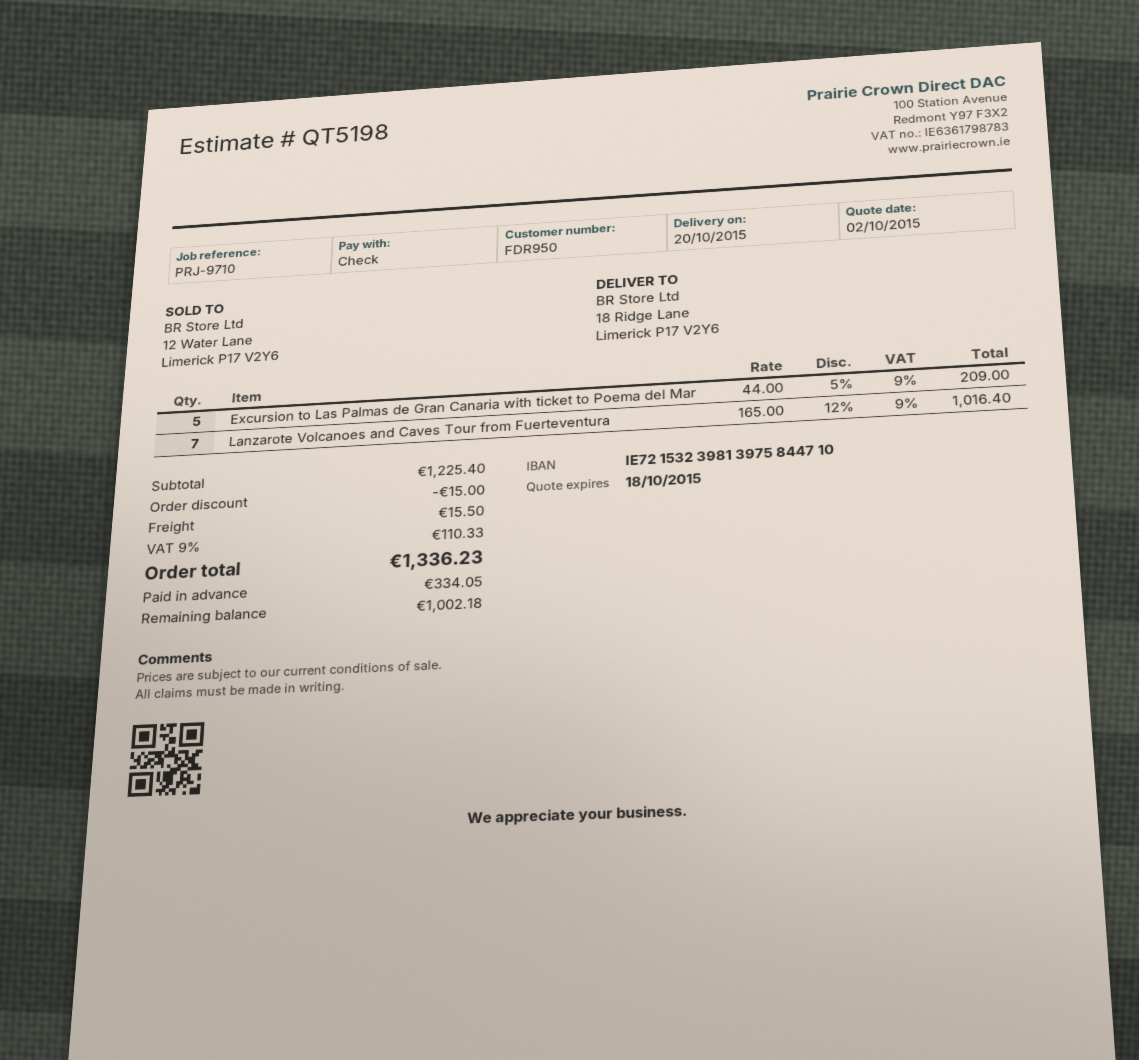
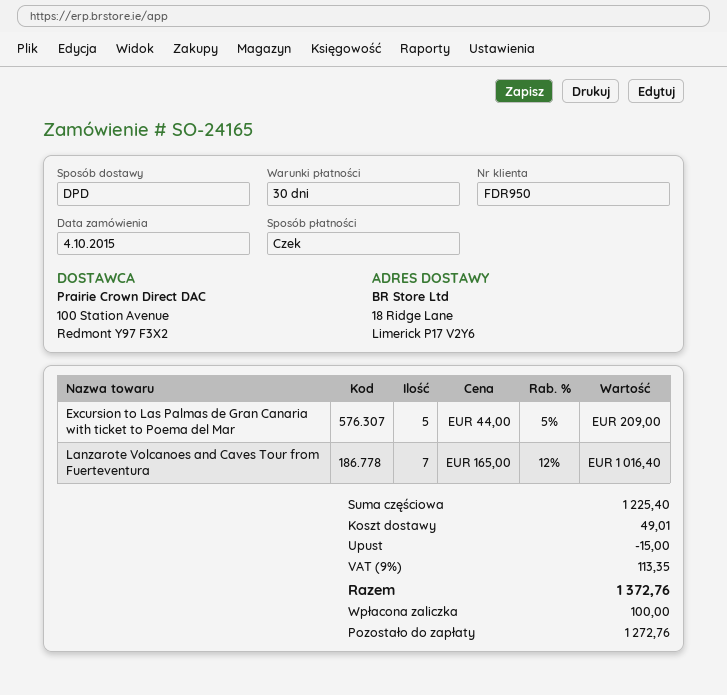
shipping: 15.50 -> 49.01
tax: 9% = 110.33 -> 9% = 113.35
total: 1336.23 -> 1372.76
deposit: 334.05 -> 100.00
balance: 1002.18 -> 1272.76

